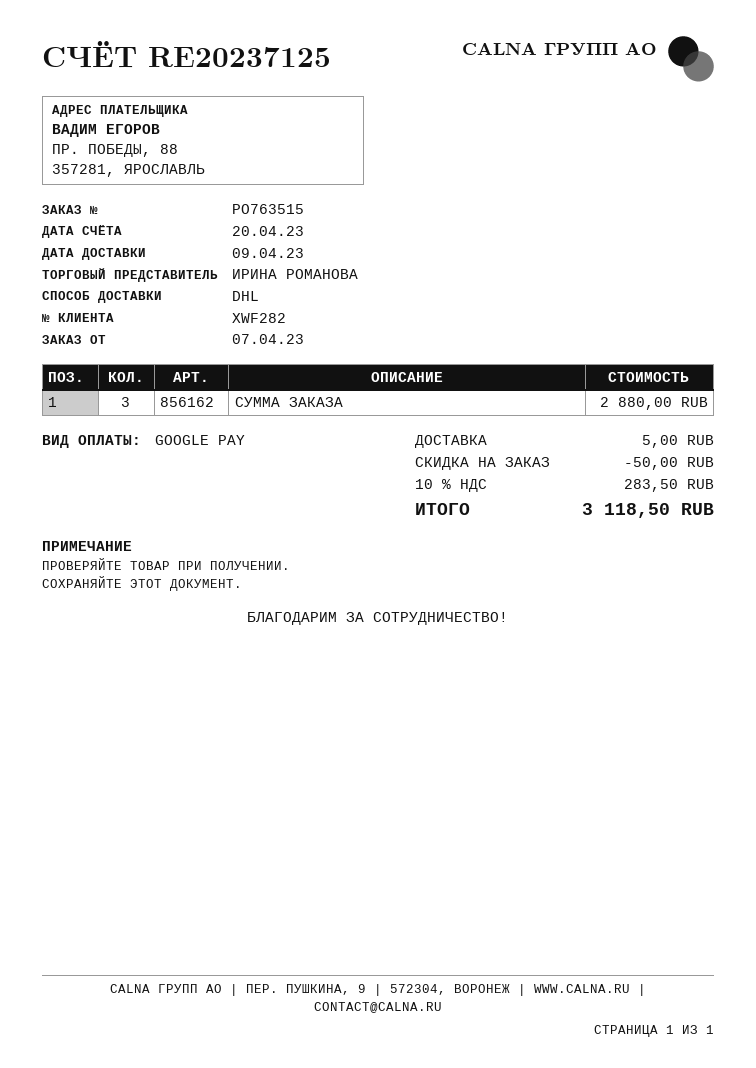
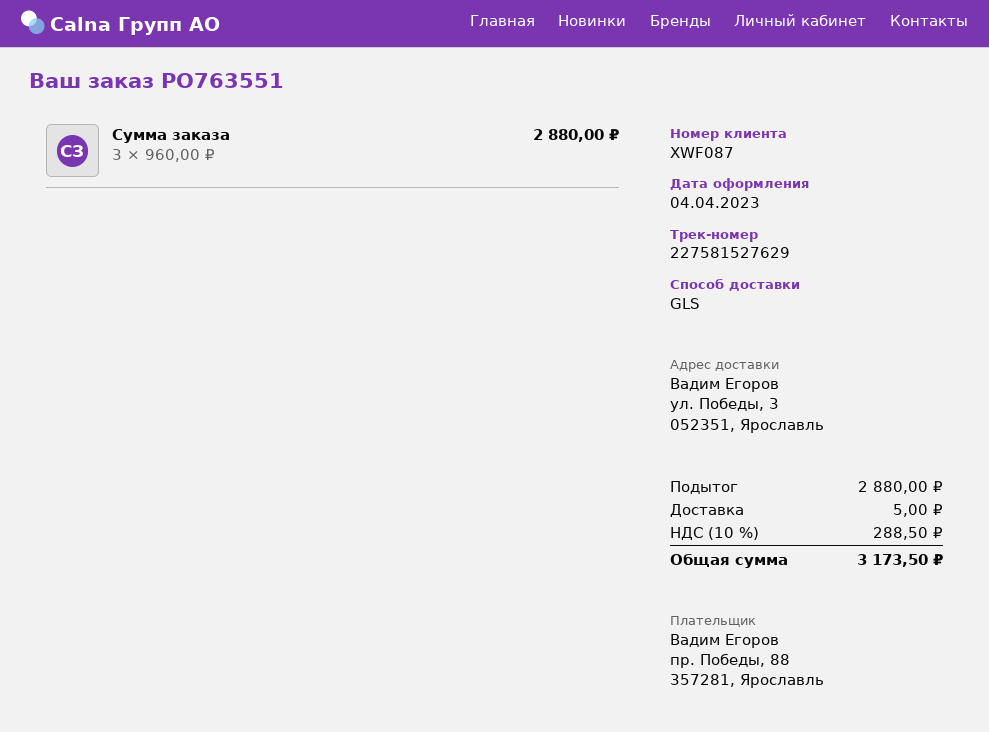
order number: PO763515 -> PO763551
order date: 2023-04-07 -> 2023-04-04
customer number: XWF282 -> XWF087
shipping method: DHL -> GLS
discount: 50.00 -> none
tax: 10% = 283.50 -> 10% = 288.50
total: 3118.50 -> 3173.50

